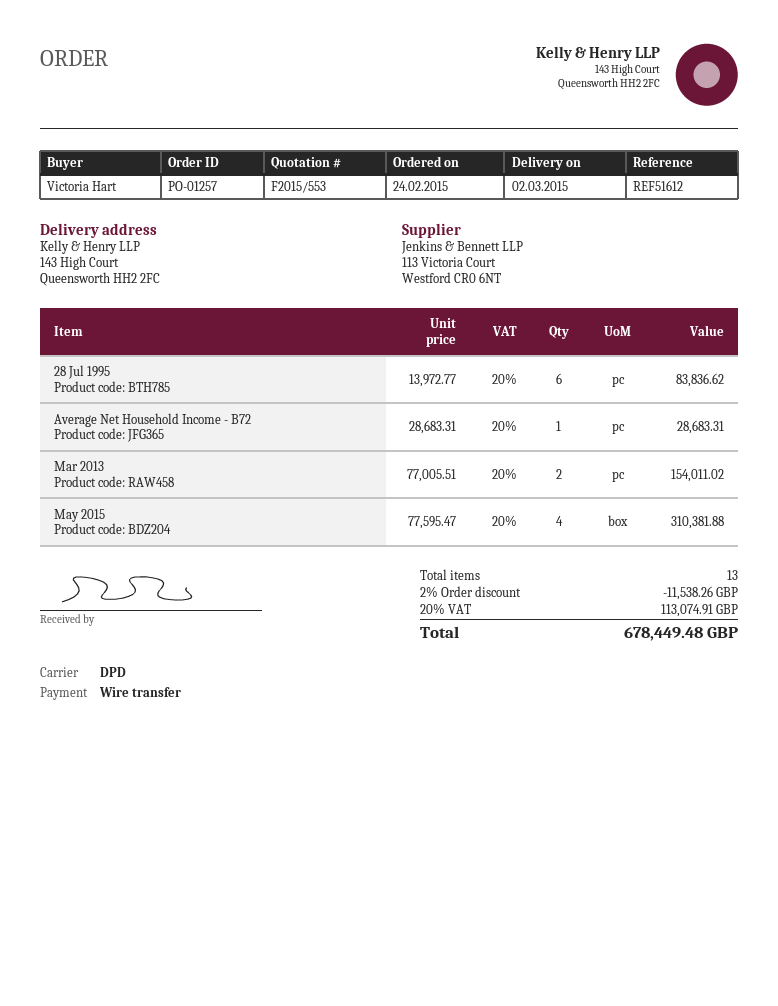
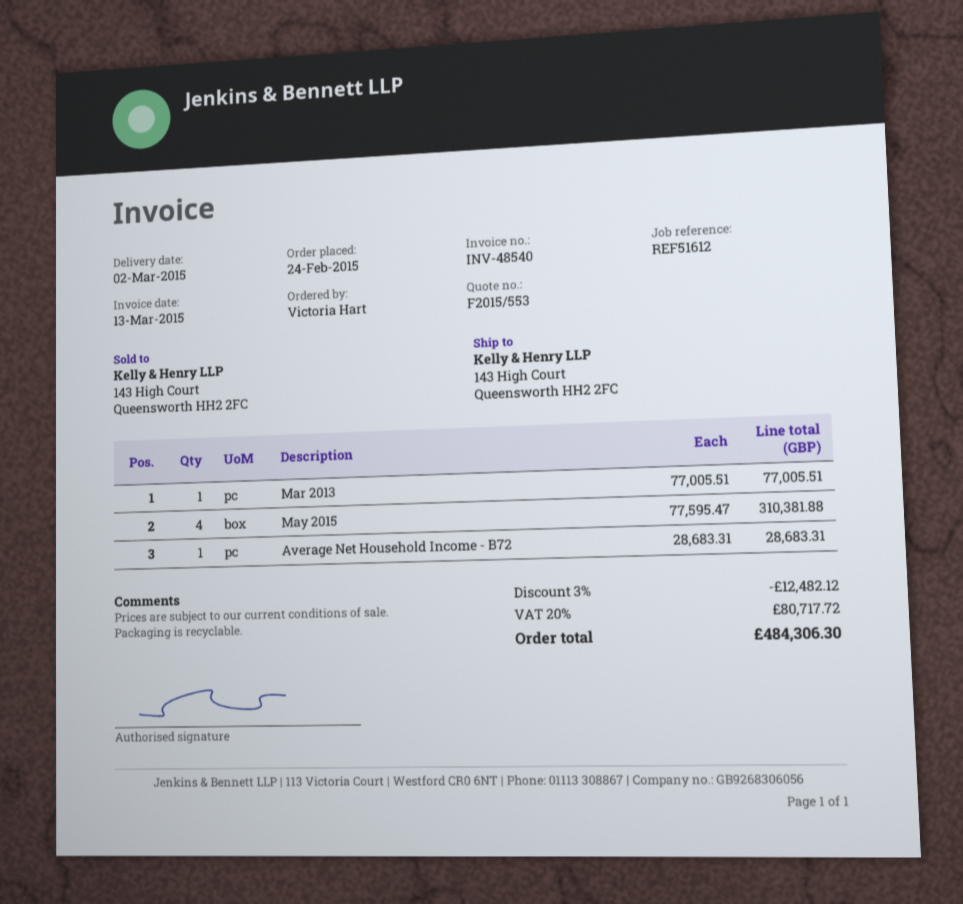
28 Jul 1995: 6 x 13972.77 = 83836.62 -> none
Mar 2013: 2 x 77005.51 = 154011.02 -> 1 x 77005.51 = 77005.51
discount: 2% = 11538.26 -> 3% = 12482.12
tax: 20% = 113074.91 -> 20% = 80717.72
total: 678449.48 -> 484306.30

